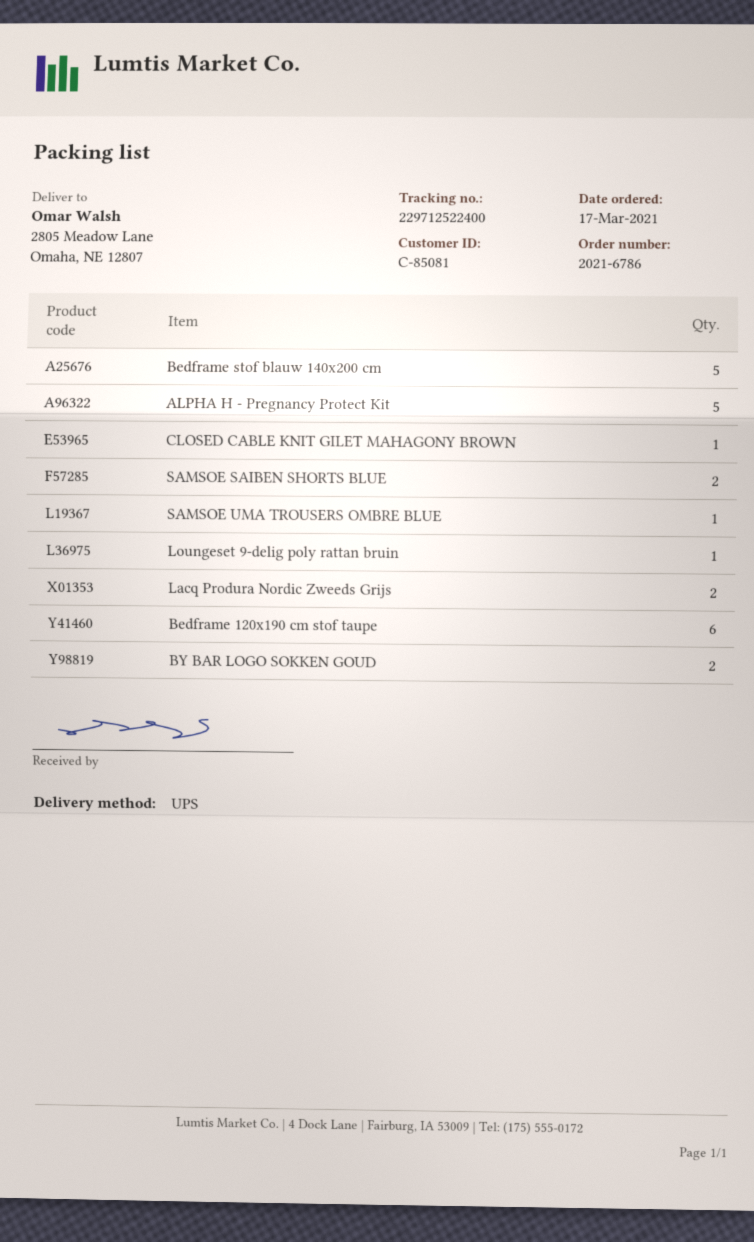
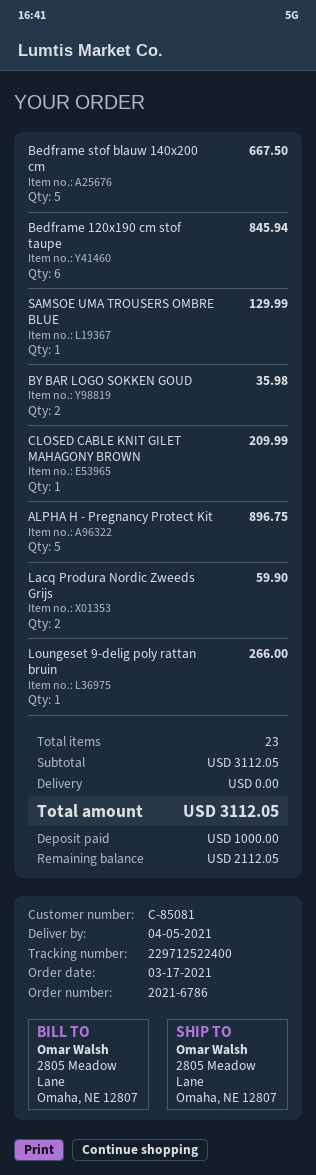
SAMSOE SAIBEN SHORTS BLUE: 2 -> none

